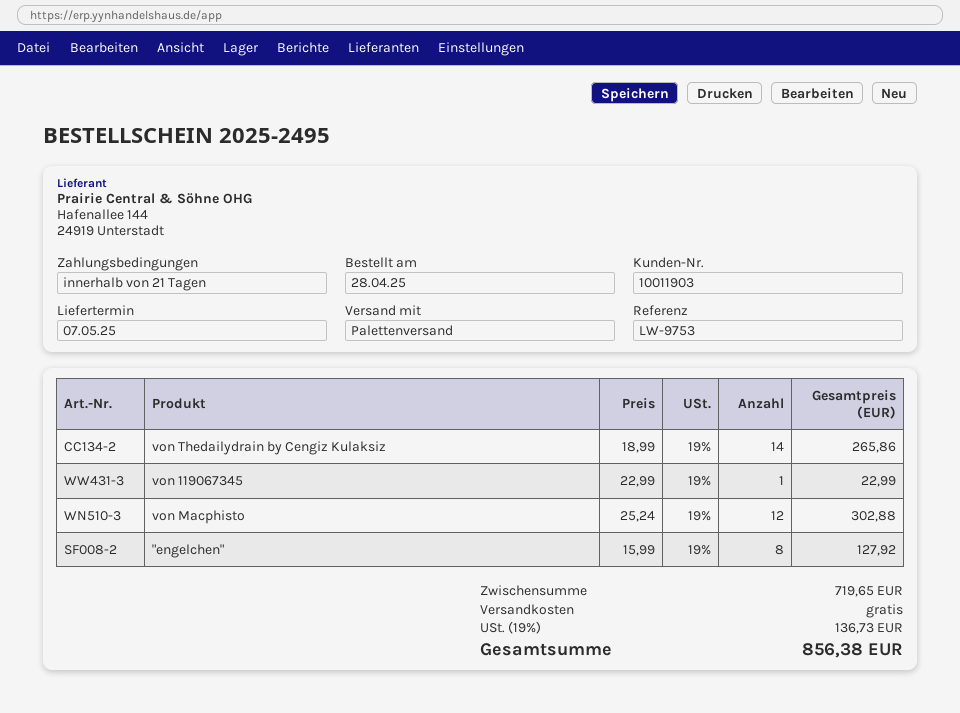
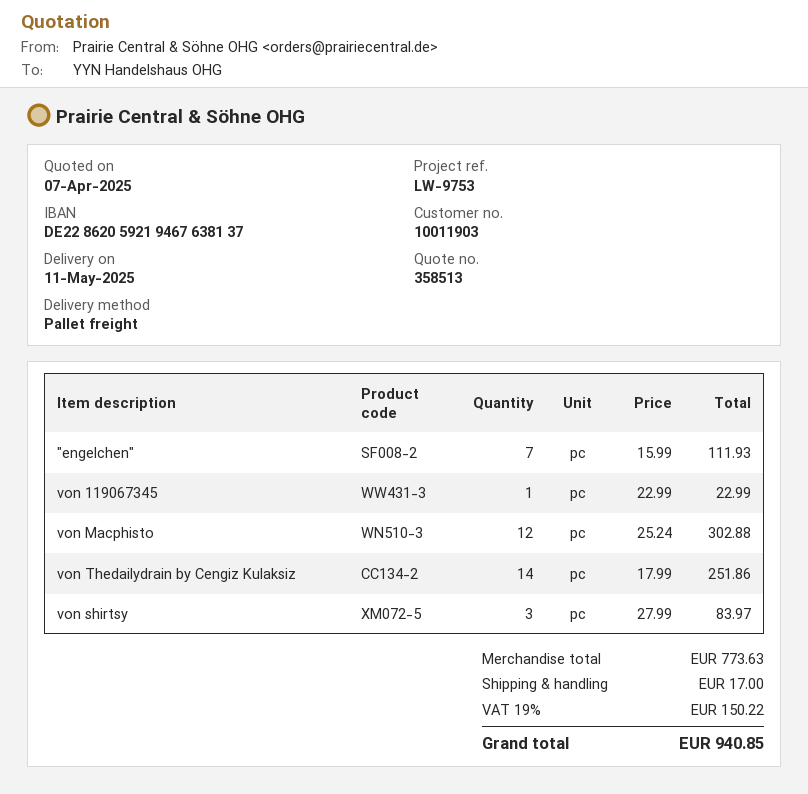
delivery date: 2025-05-07 -> 2025-05-11
von Thedailydrain by Cengiz Kulaksiz: 14 x 18.99 = 265.86 -> 14 x 17.99 = 251.86
"engelchen": 8 x 15.99 = 127.92 -> 7 x 15.99 = 111.93
von shirtsy: none -> 3 x 27.99 = 83.97
subtotal: 719.65 -> 773.63
shipping: 0.00 -> 17.00
tax: 19% = 136.73 -> 19% = 150.22
total: 856.38 -> 940.85

